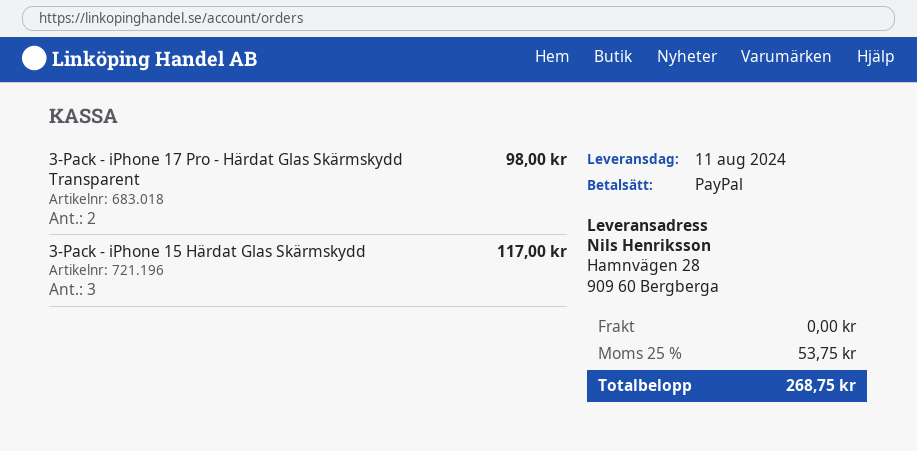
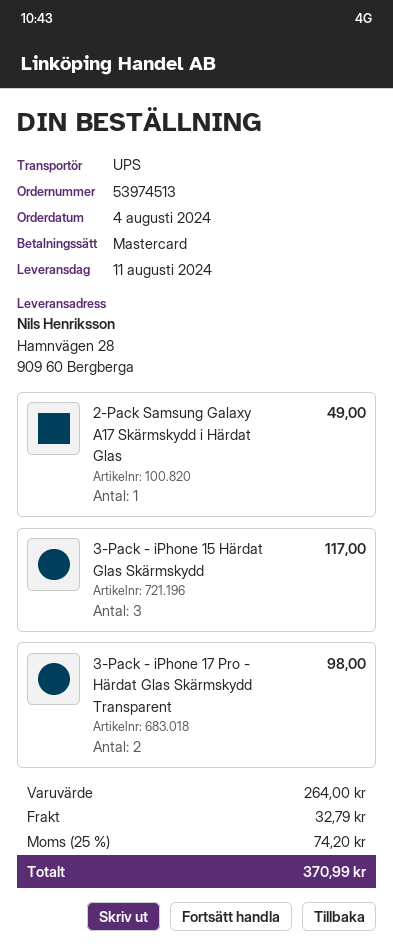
payment method: PayPal -> Mastercard
2-Pack Samsung Galaxy A17 Skärmskydd i Härdat Glas: none -> 1 for 49.00
shipping: 0.00 -> 32.79
tax: 25% = 53.75 -> 25% = 74.20
total: 268.75 -> 370.99

